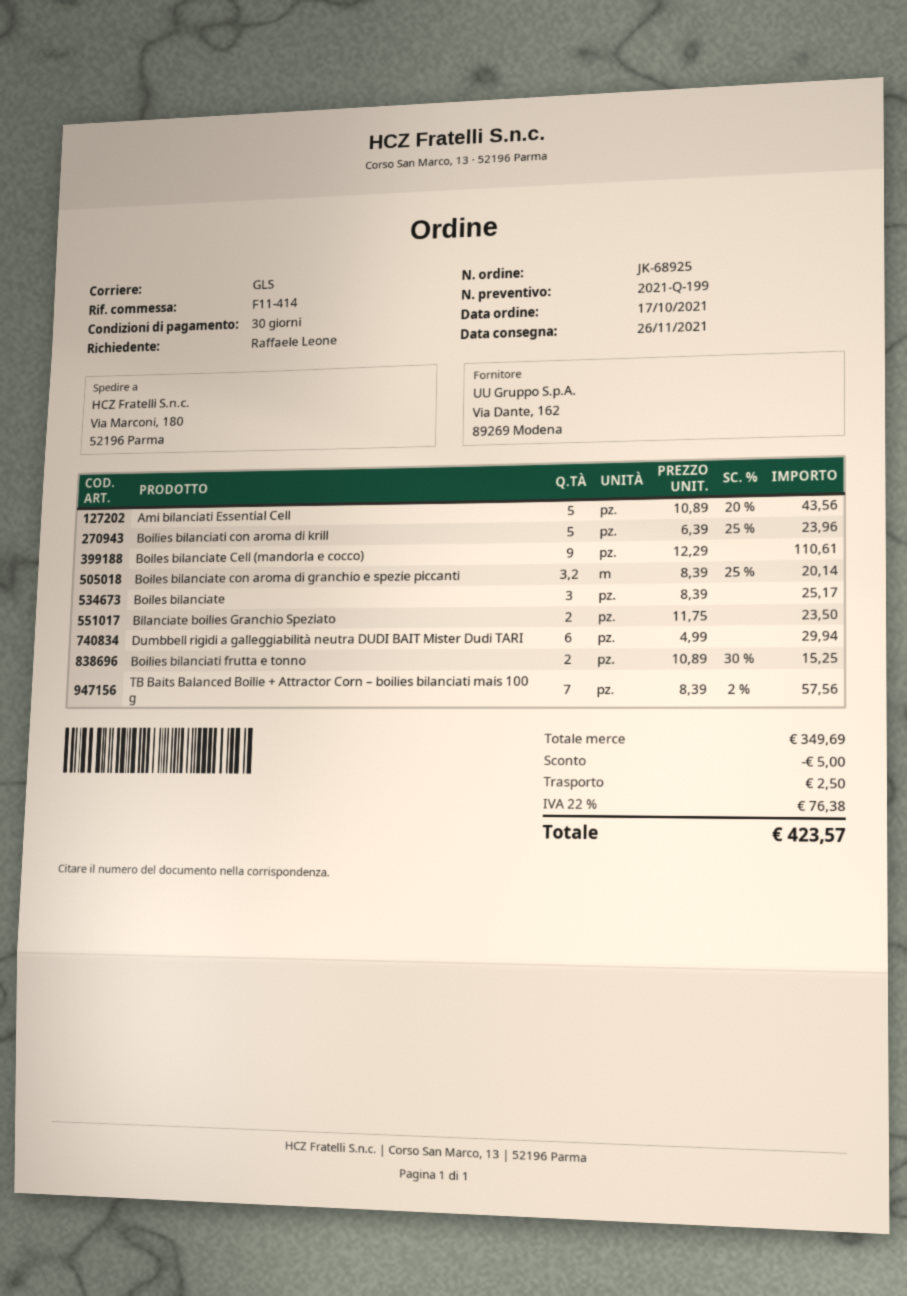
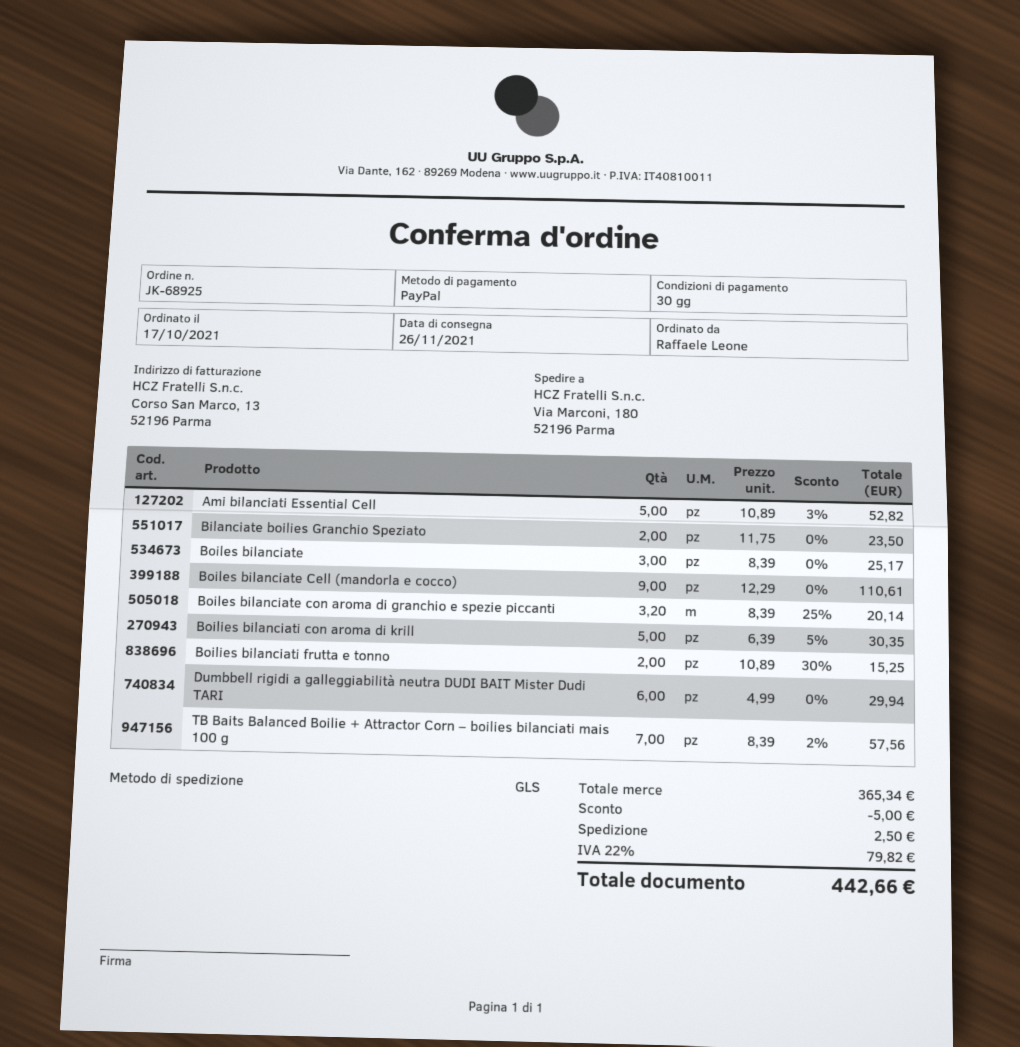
Ami bilanciati Essential Cell: 5 x 10.89 - 20% = 43.56 -> 5 x 10.89 - 3% = 52.82
Boilies bilanciati con aroma di krill: 5 x 6.39 - 25% = 23.96 -> 5 x 6.39 - 5% = 30.35
subtotal: 349.69 -> 365.34
tax: 22% = 76.38 -> 22% = 79.82
total: 423.57 -> 442.66

